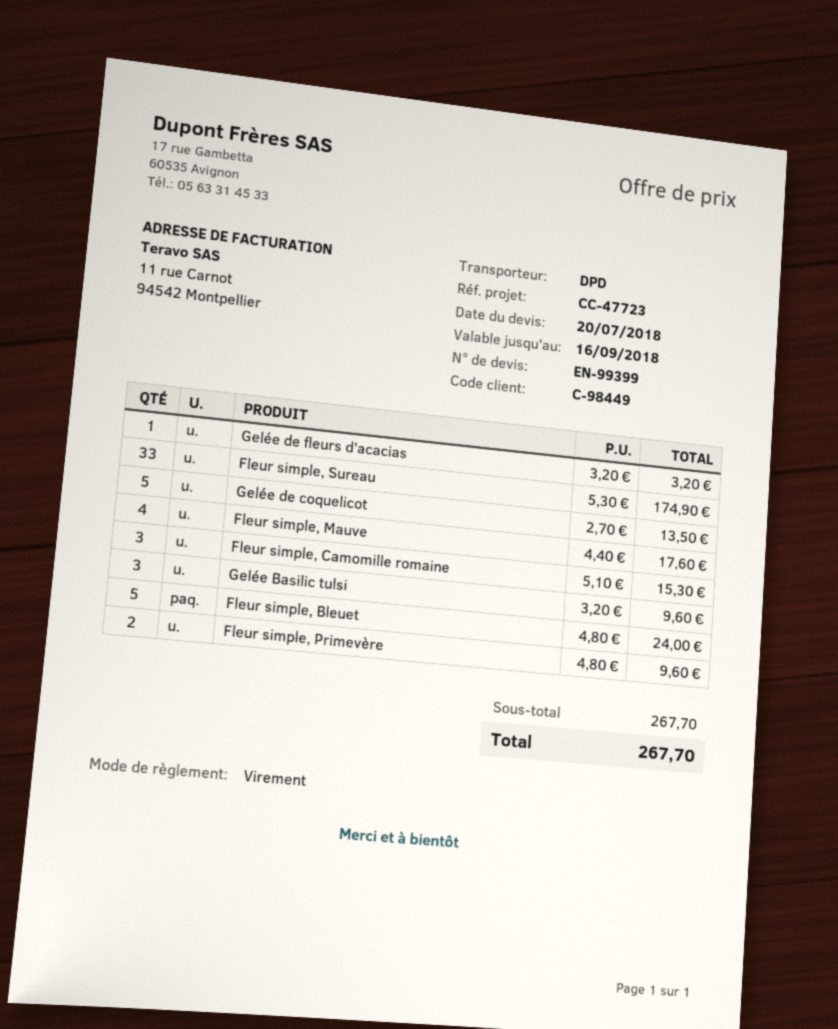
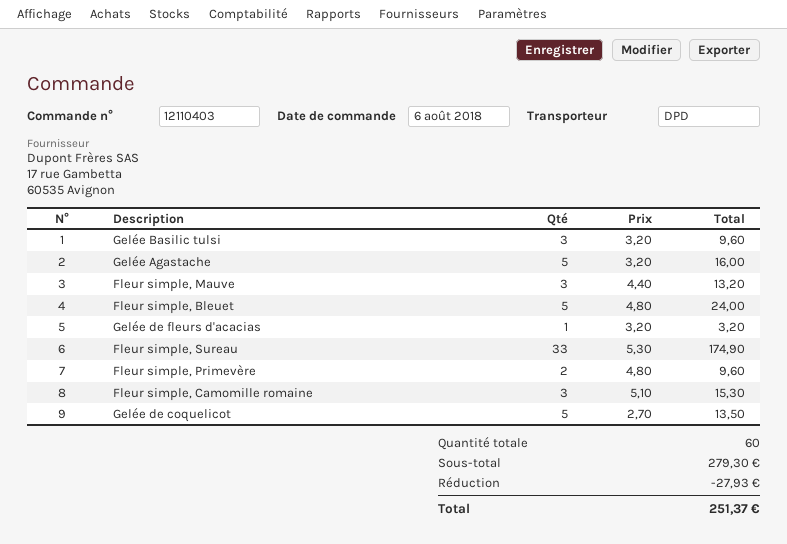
Fleur simple, Mauve: 4 x 4.40 = 17.60 -> 3 x 4.40 = 13.20
Gelée Agastache: none -> 5 x 3.20 = 16.00
subtotal: 267.70 -> 279.30
discount: none -> 27.93
total: 267.70 -> 251.37

